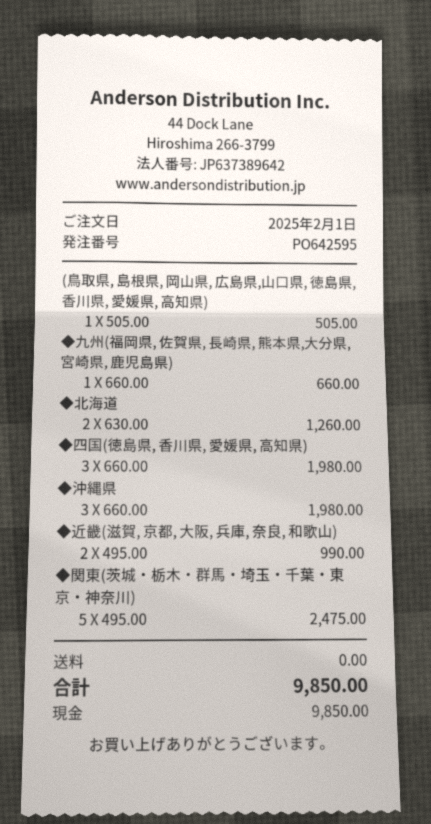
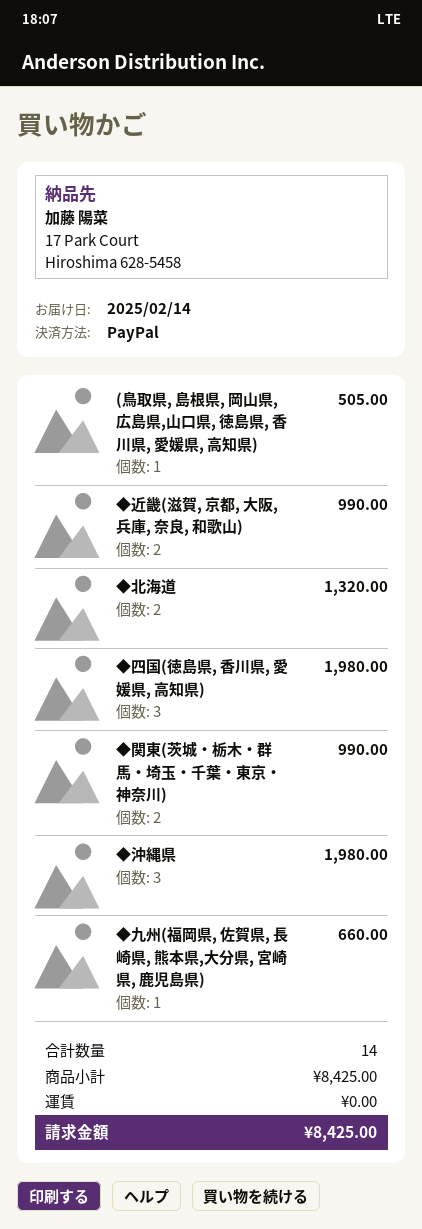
payment method: cash -> PayPal
◆北海道: 2 for 1260.00 -> 2 for 1320.00
◆関東(茨城・栃木・群馬・埼玉・千葉・東京・神奈川): 5 for 2475.00 -> 2 for 990.00
total: 9850.00 -> 8425.00

